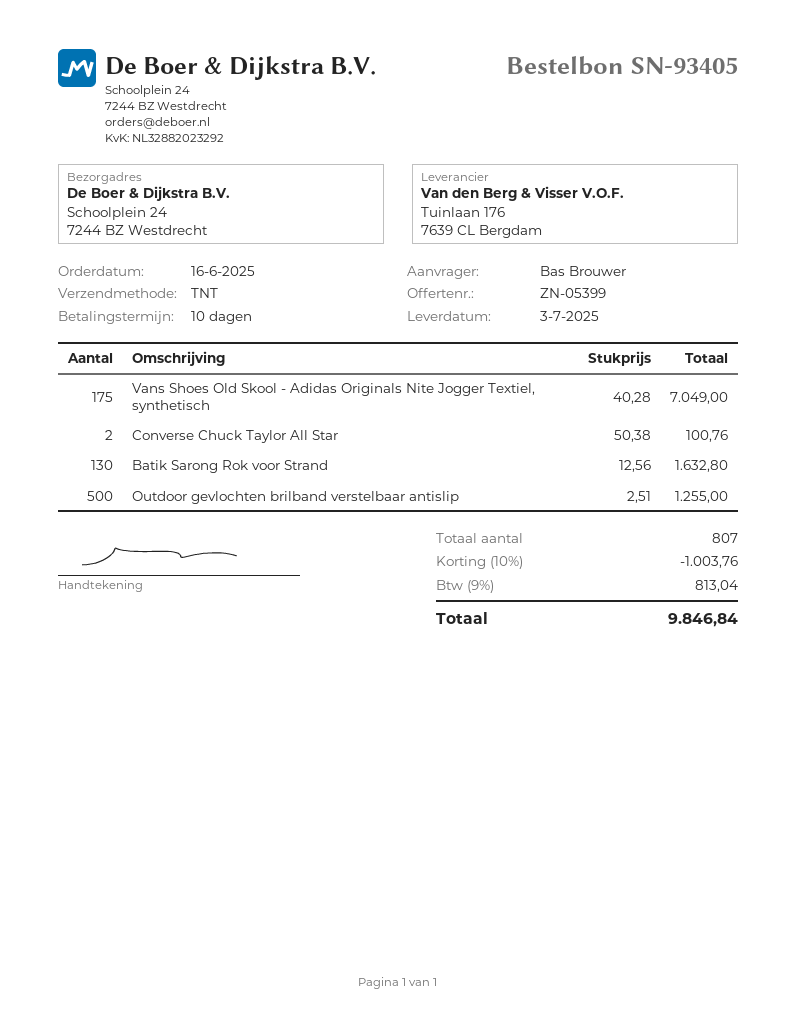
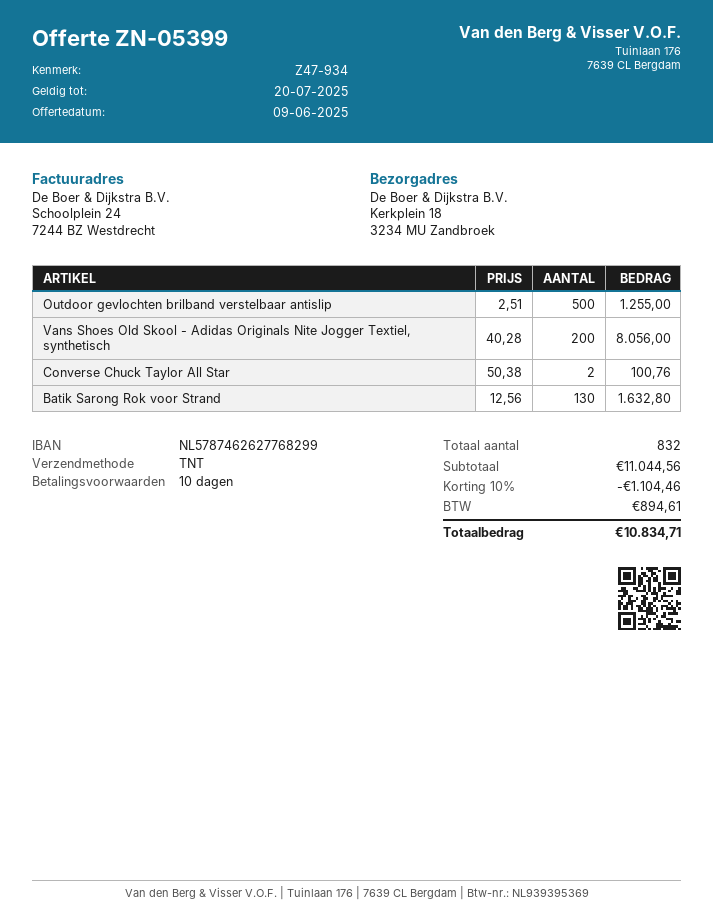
ship to: Schoolplein 24, 7244 BZ Westdrecht -> Kerkplein 18, 3234 MU Zandbroek
Vans Shoes Old Skool - Adidas Originals Nite Jogger Textiel, synthetisch: 175 x 40.28 = 7049.00 -> 200 x 40.28 = 8056.00
total quantity: 807 -> 832
discount: 10% = 1003.76 -> 10% = 1104.46
tax: 813.04 -> 894.61
total: 9846.84 -> 10834.71

